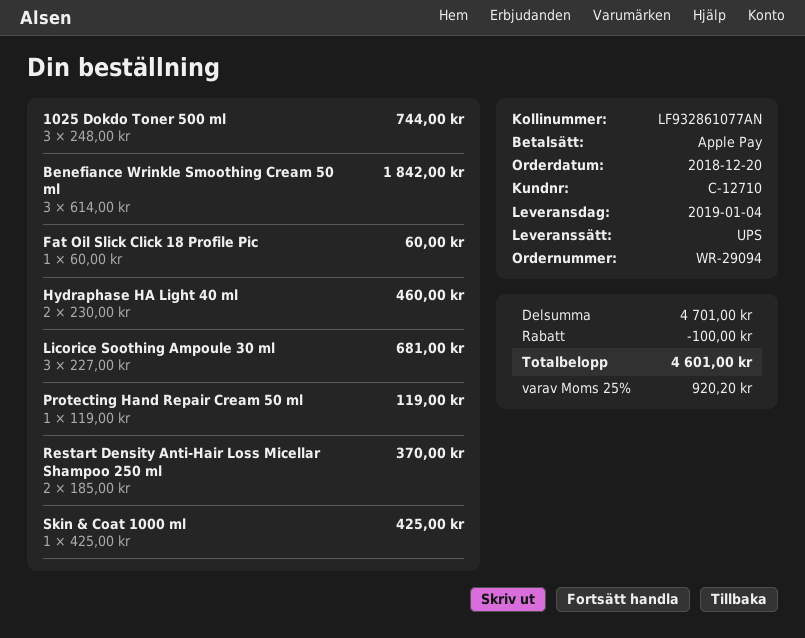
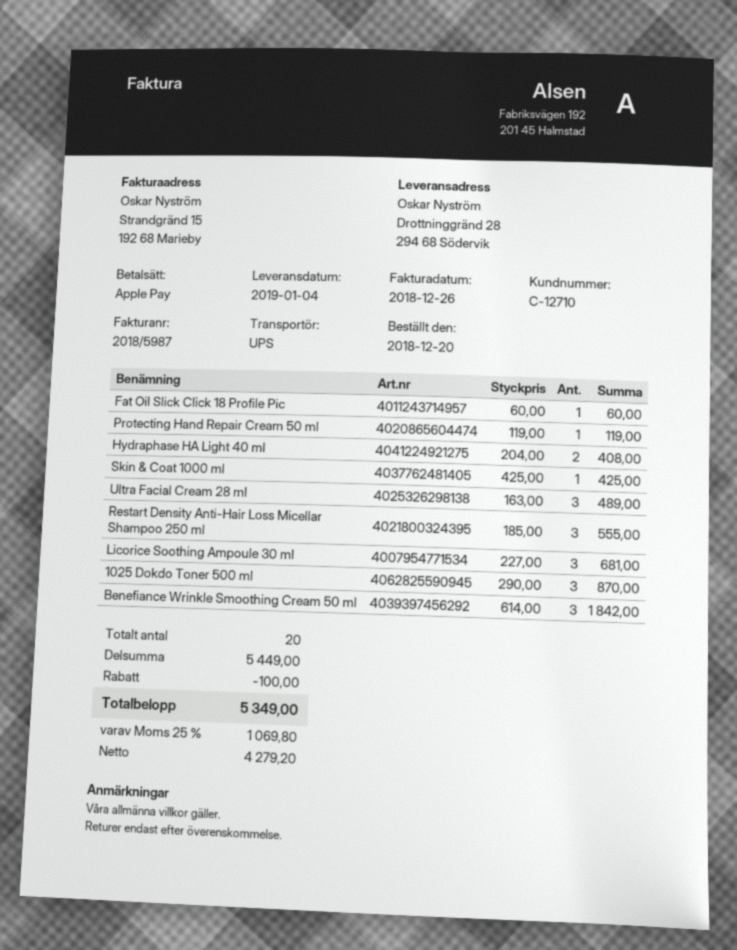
1025 Dokdo Toner 500 ml: 3 x 248.00 = 744.00 -> 3 x 290.00 = 870.00
Hydraphase HA Light 40 ml: 2 x 230.00 = 460.00 -> 2 x 204.00 = 408.00
Restart Density Anti-Hair Loss Micellar Shampoo 250 ml: 2 x 185.00 = 370.00 -> 3 x 185.00 = 555.00
Ultra Facial Cream 28 ml: none -> 3 x 163.00 = 489.00
subtotal: 4701.00 -> 5449.00
tax: 25% = 920.20 -> 25% = 1069.80
total: 4601.00 -> 5349.00

